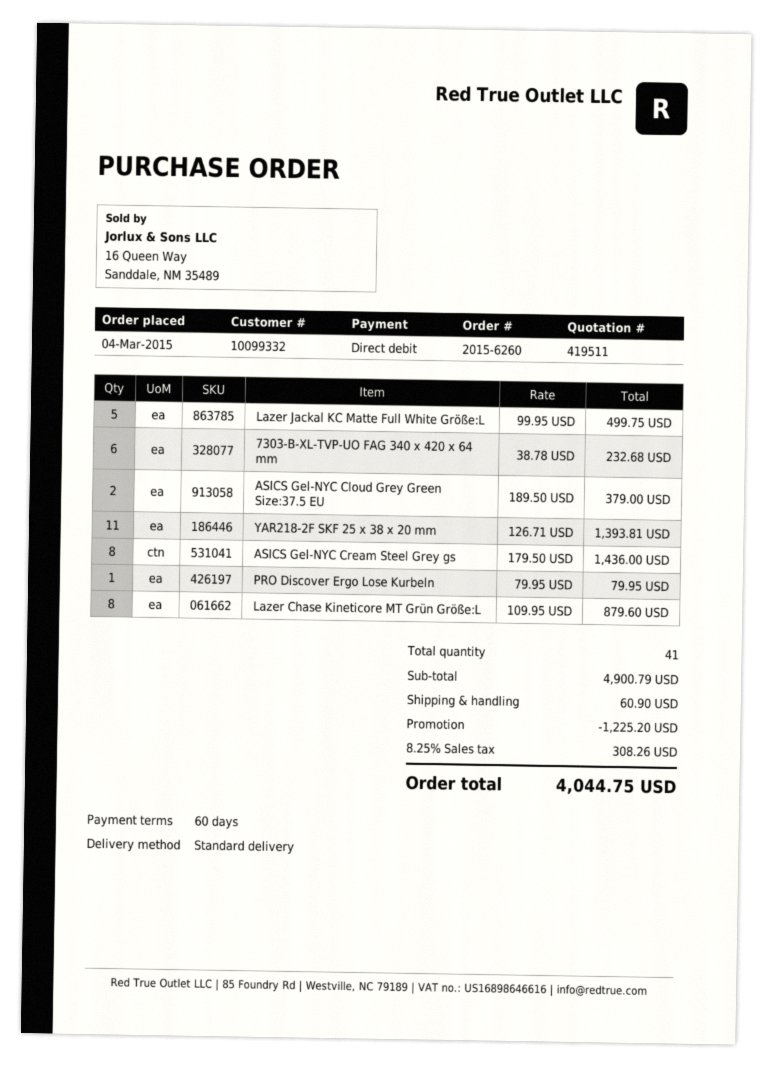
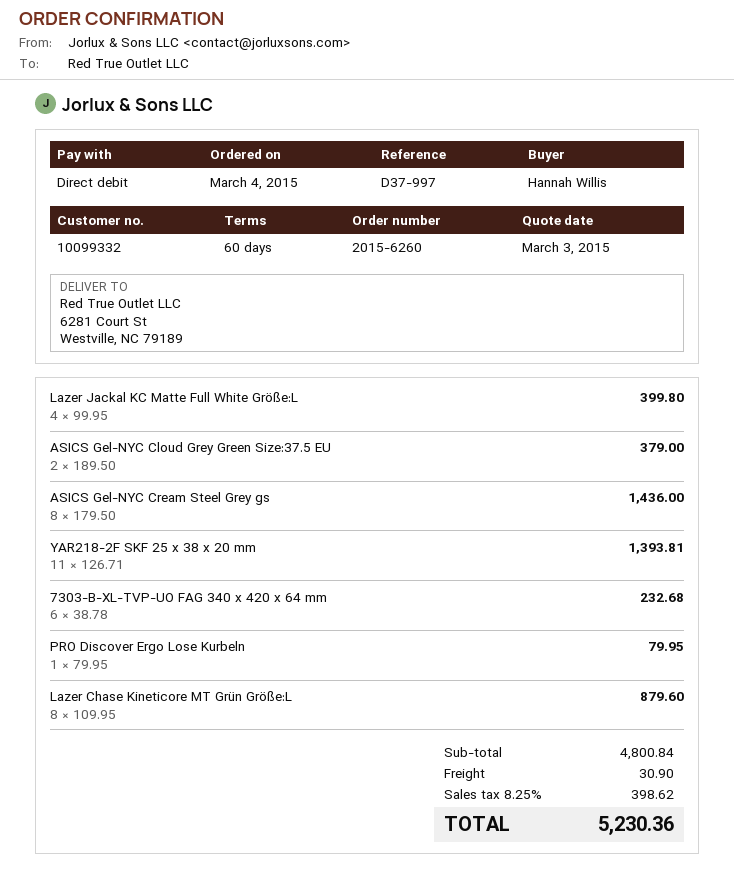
Lazer Jackal KC Matte Full White Größe:L: 5 x 99.95 = 499.75 -> 4 x 99.95 = 399.80
subtotal: 4900.79 -> 4800.84
discount: 1225.20 -> none
shipping: 60.90 -> 30.90
tax: 8.25% = 308.26 -> 8.25% = 398.62
total: 4044.75 -> 5230.36

